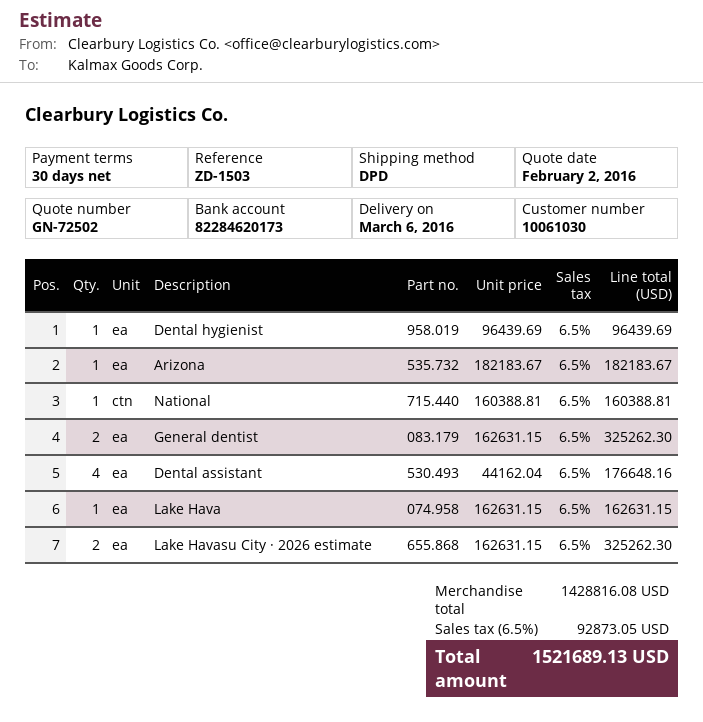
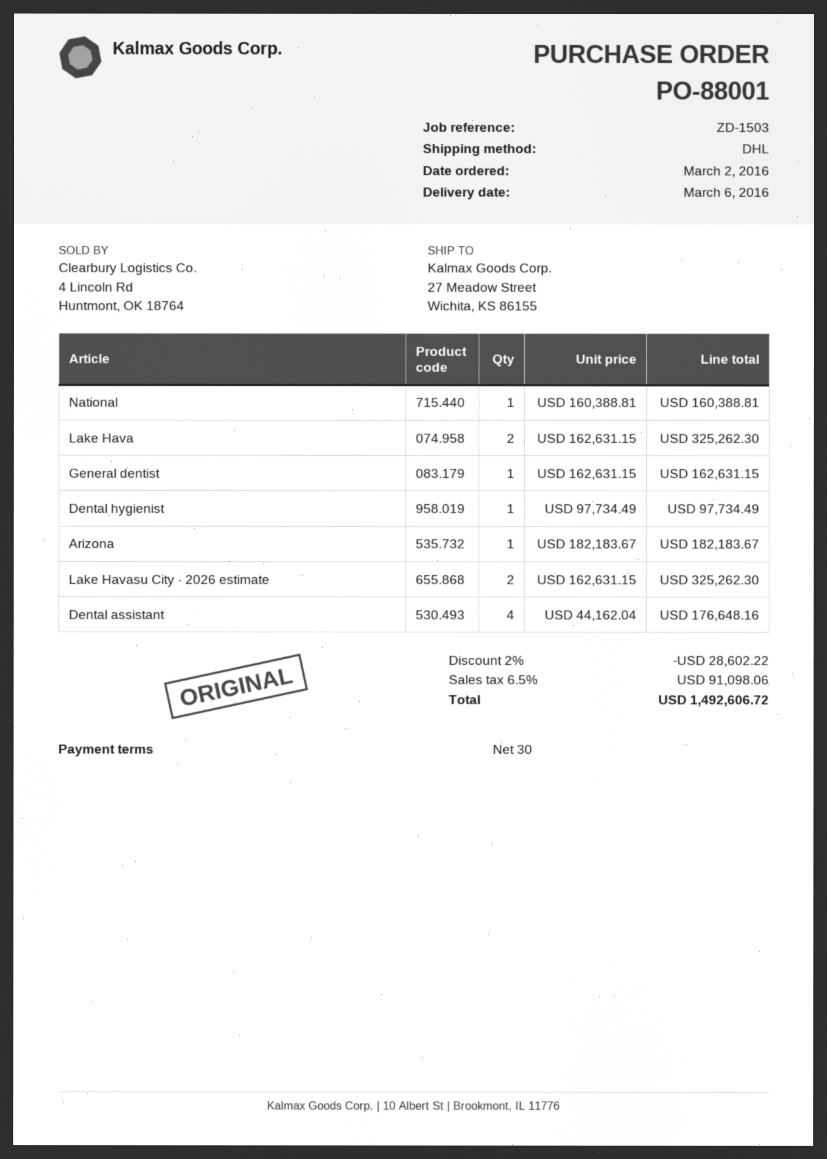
shipping method: DPD -> DHL
Dental hygienist: 1 x 96439.69 = 96439.69 -> 1 x 97734.49 = 97734.49
General dentist: 2 x 162631.15 = 325262.30 -> 1 x 162631.15 = 162631.15
Lake Hava: 1 x 162631.15 = 162631.15 -> 2 x 162631.15 = 325262.30
discount: none -> 2% = 28602.22
tax: 6.5% = 92873.05 -> 6.5% = 91098.06
total: 1521689.13 -> 1492606.72

